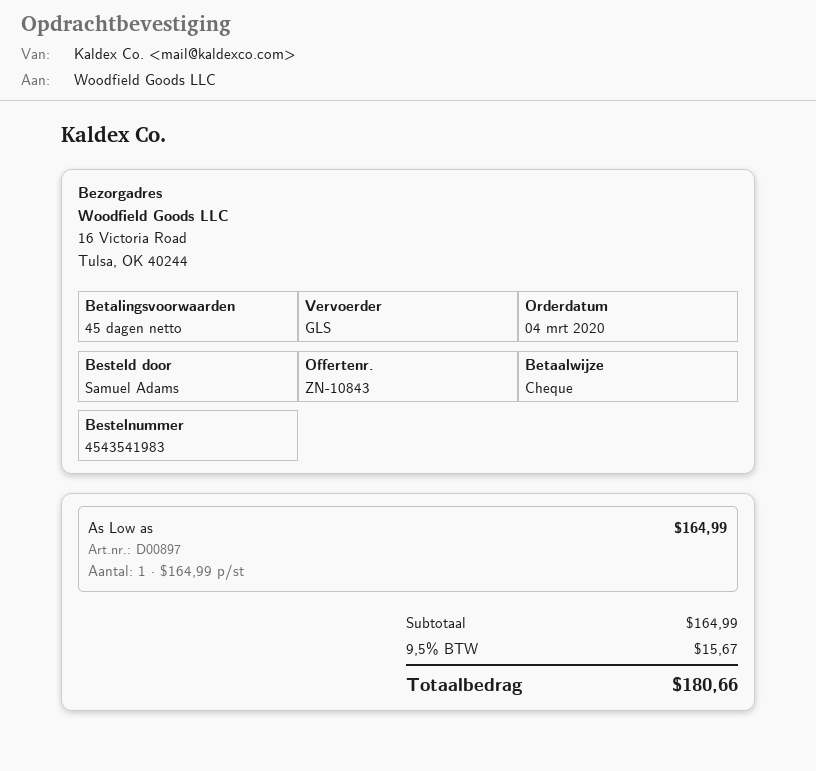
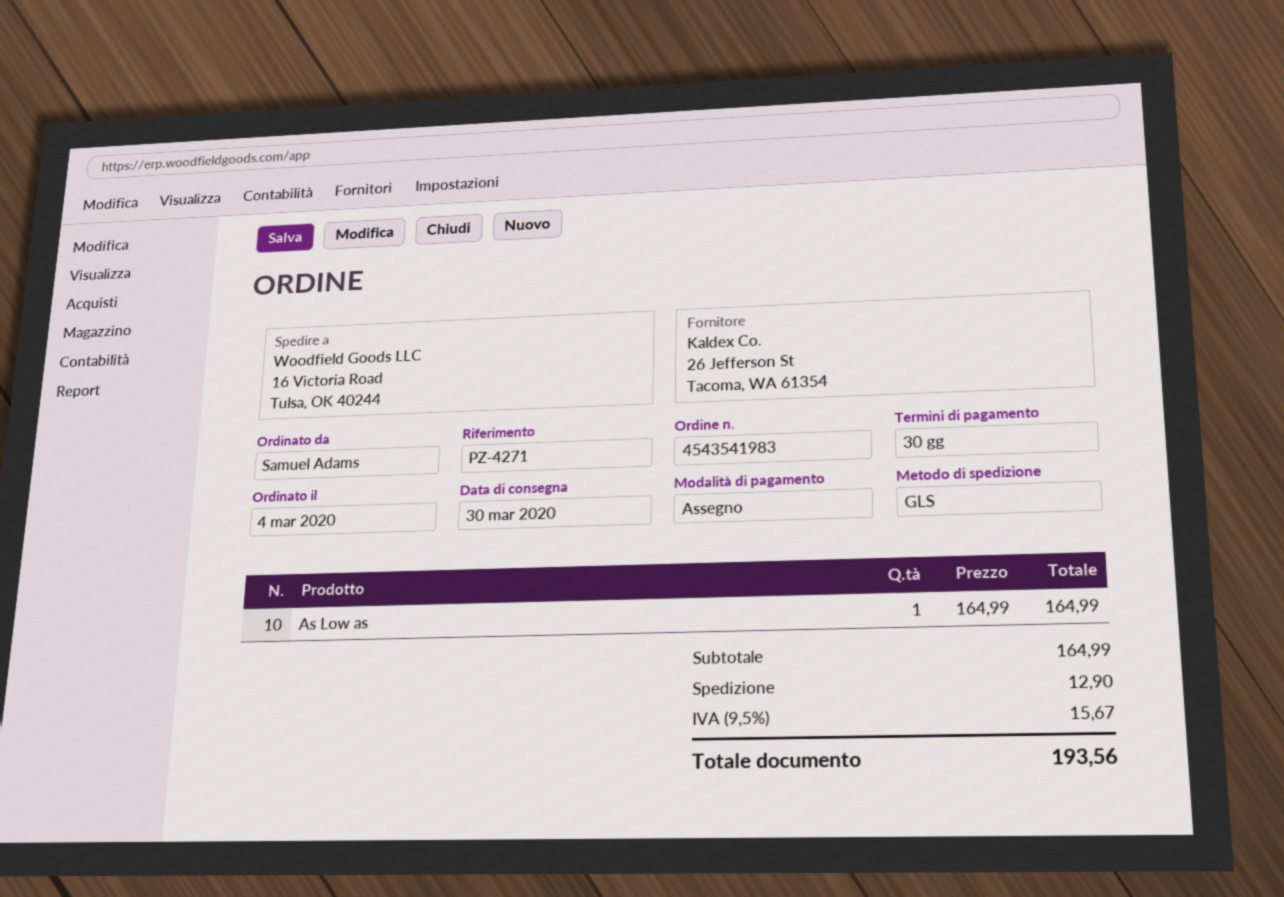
payment terms: 45 days -> 30 days
shipping: none -> 12.90
total: 180.66 -> 193.56

